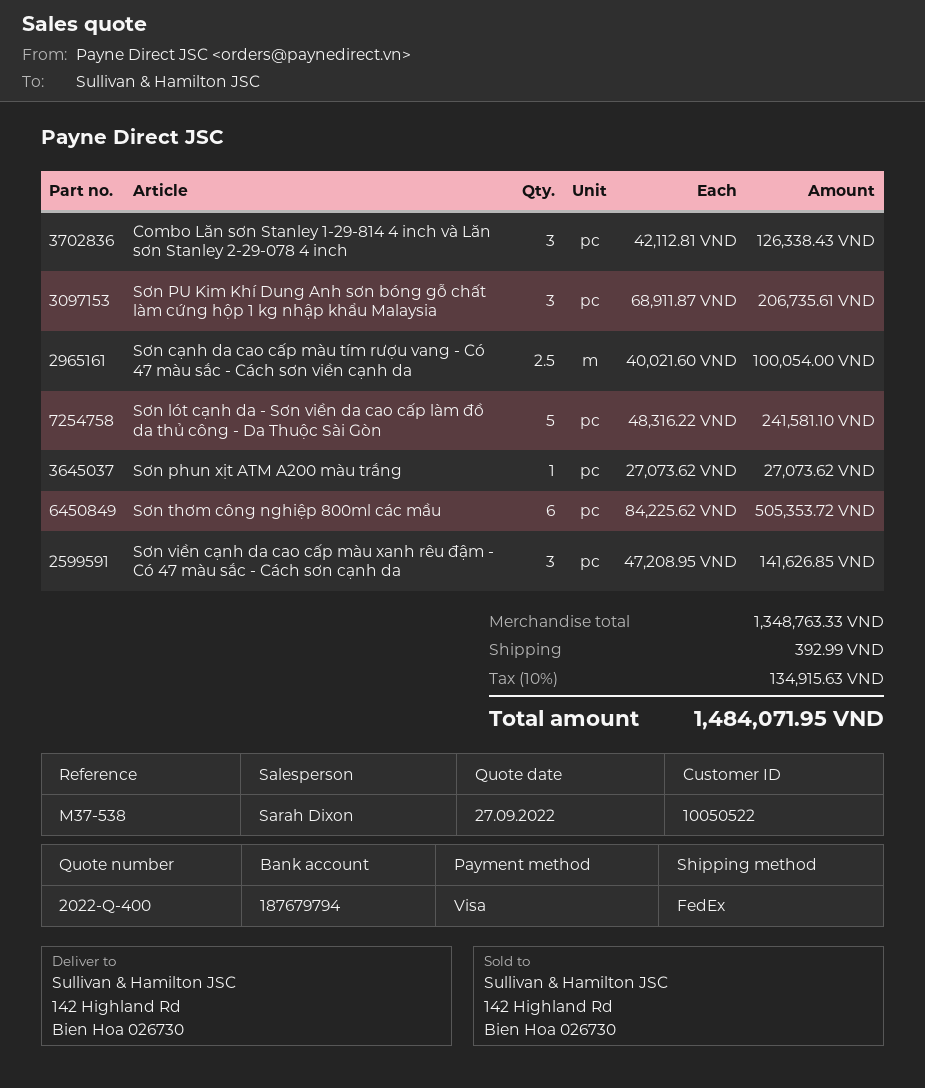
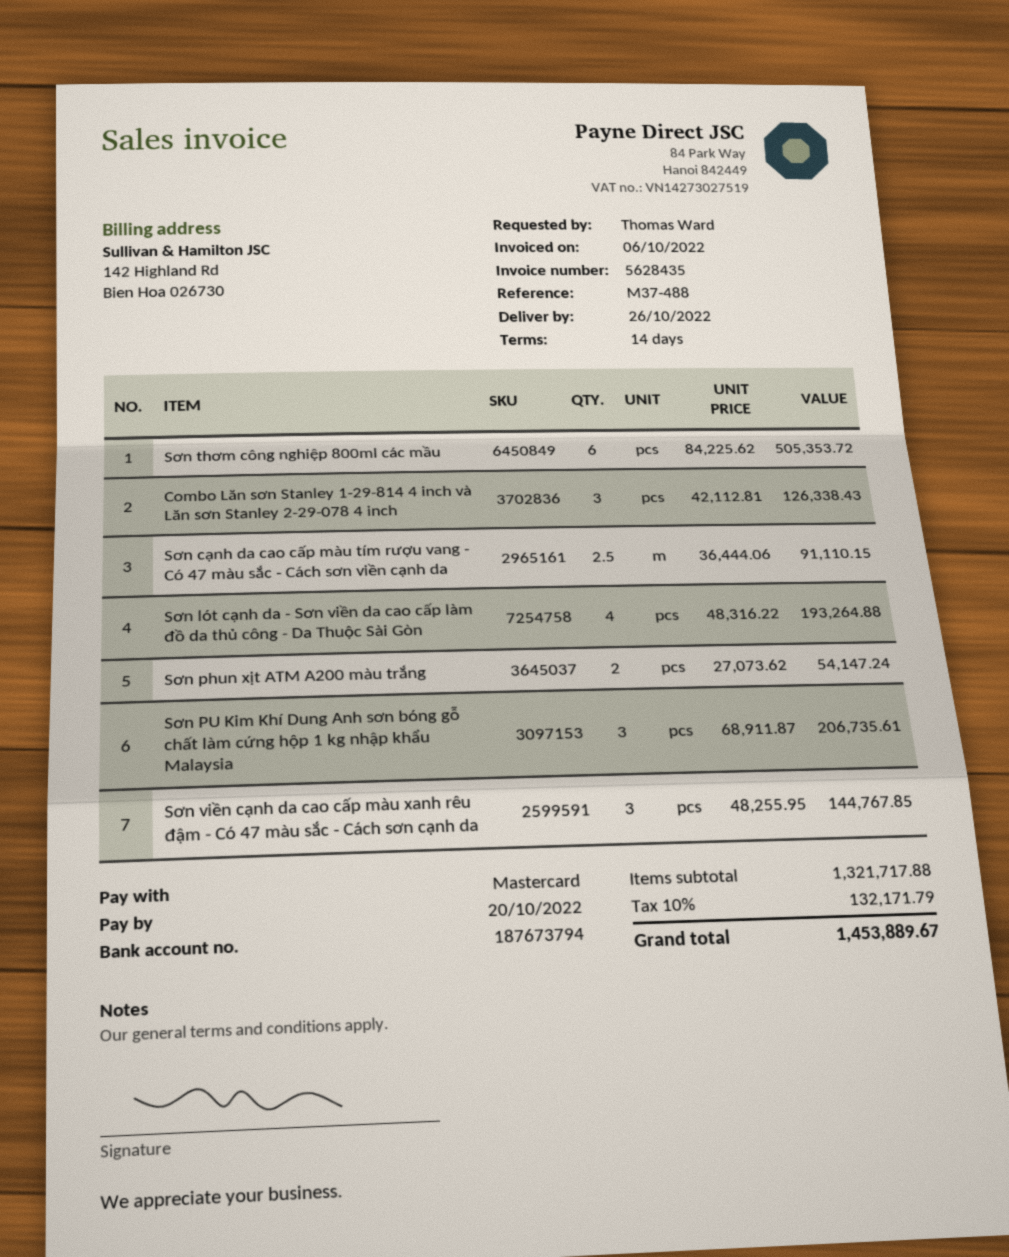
reference: M37-538 -> M37-488
payment method: Visa -> Mastercard
bank account: 187679794 -> 187673794
Sơn cạnh da cao cấp màu tím rượu vang - Có 47 màu sắc - Cách sơn viền cạnh da: 2.5 x 40021.60 = 100054.00 -> 2.5 x 36444.06 = 91110.15
Sơn lót cạnh da - Sơn viền da cao cấp làm đồ da thủ công - Da Thuộc Sài Gòn: 5 x 48316.22 = 241581.10 -> 4 x 48316.22 = 193264.88
Sơn phun xịt ATM A200 màu trắng: 1 x 27073.62 = 27073.62 -> 2 x 27073.62 = 54147.24
Sơn viền cạnh da cao cấp màu xanh rêu đậm - Có 47 màu sắc - Cách sơn cạnh da: 3 x 47208.95 = 141626.85 -> 3 x 48255.95 = 144767.85
subtotal: 1348763.33 -> 1321717.88
shipping: 392.99 -> none
tax: 10% = 134915.63 -> 10% = 132171.79
total: 1484071.95 -> 1453889.67

